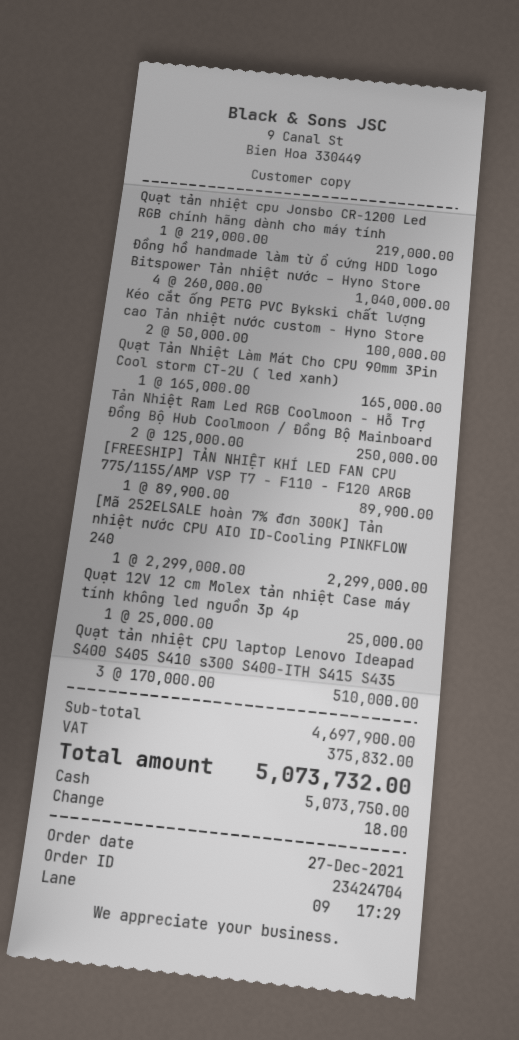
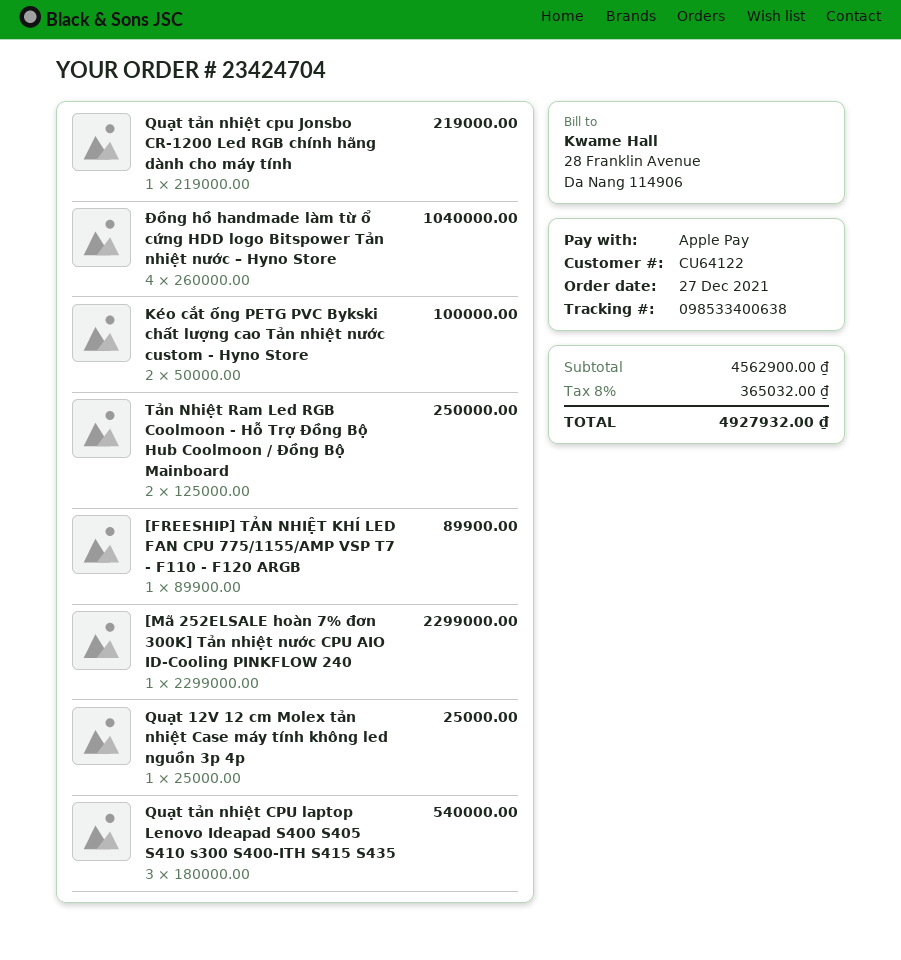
payment method: cash -> Apple Pay
Quạt Tản Nhiệt Làm Mát Cho CPU 90mm 3Pin Cool storm CT-2U ( led xanh): 1 x 165000.00 = 165000.00 -> none
Quạt tản nhiệt CPU laptop Lenovo Ideapad S400 S405 S410 s300 S400-ITH S415 S435: 3 x 170000.00 = 510000.00 -> 3 x 180000.00 = 540000.00
subtotal: 4697900.00 -> 4562900.00
tax: 375832.00 -> 365032.00
total: 5073732.00 -> 4927932.00

